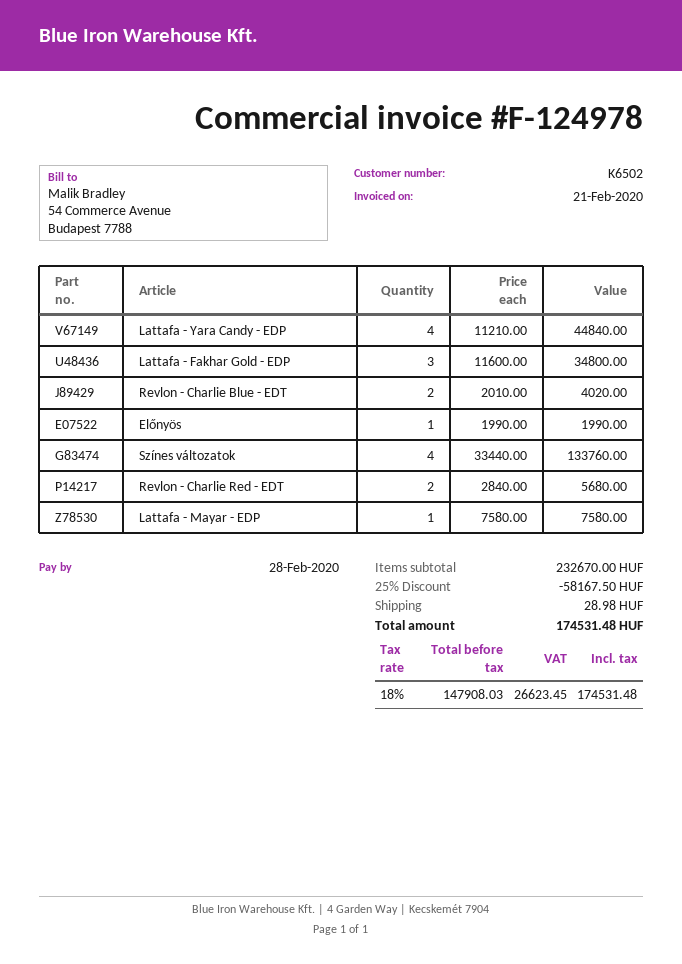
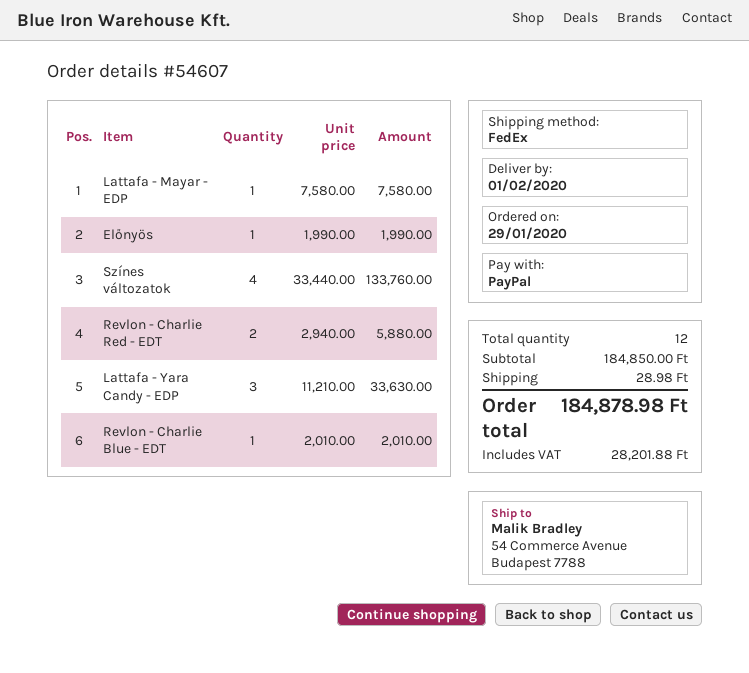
Lattafa - Yara Candy - EDP: 4 x 11210.00 = 44840.00 -> 3 x 11210.00 = 33630.00
Lattafa - Fakhar Gold - EDP: 3 x 11600.00 = 34800.00 -> none
Revlon - Charlie Blue - EDT: 2 x 2010.00 = 4020.00 -> 1 x 2010.00 = 2010.00
Revlon - Charlie Red - EDT: 2 x 2840.00 = 5680.00 -> 2 x 2940.00 = 5880.00
subtotal: 232670.00 -> 184850.00
discount: 25% = 58167.50 -> none
tax: 26623.45 -> 28201.88
total: 174531.48 -> 184878.98

